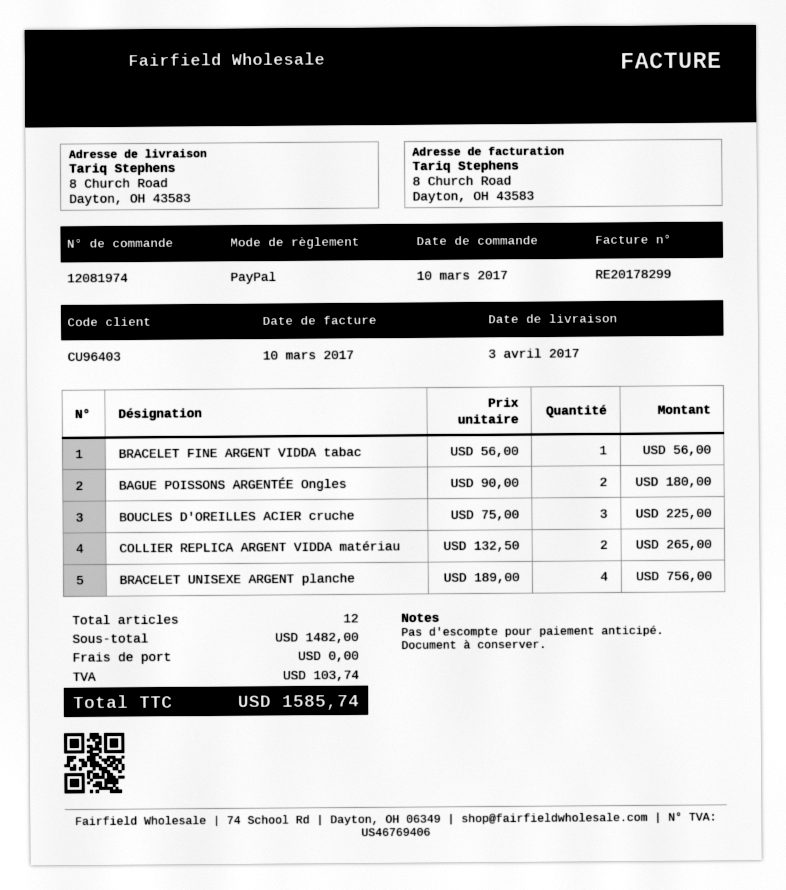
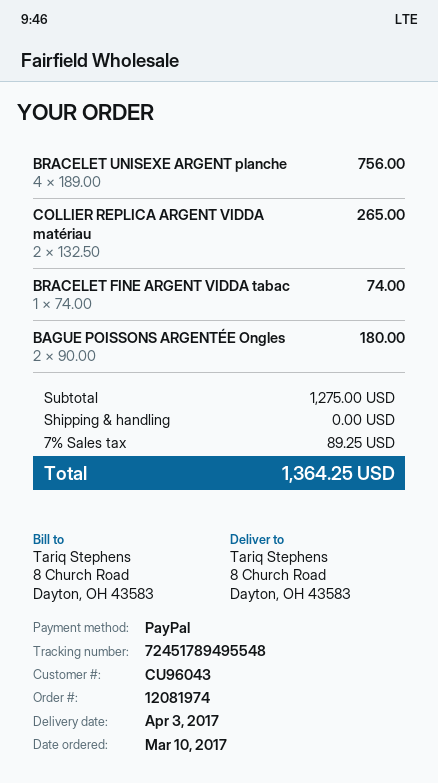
customer number: CU96403 -> CU96043
BRACELET FINE ARGENT VIDDA tabac: 1 x 56.00 = 56.00 -> 1 x 74.00 = 74.00
BOUCLES D'OREILLES ACIER cruche: 3 x 75.00 = 225.00 -> none
subtotal: 1482.00 -> 1275.00
tax: 103.74 -> 89.25
total: 1585.74 -> 1364.25

